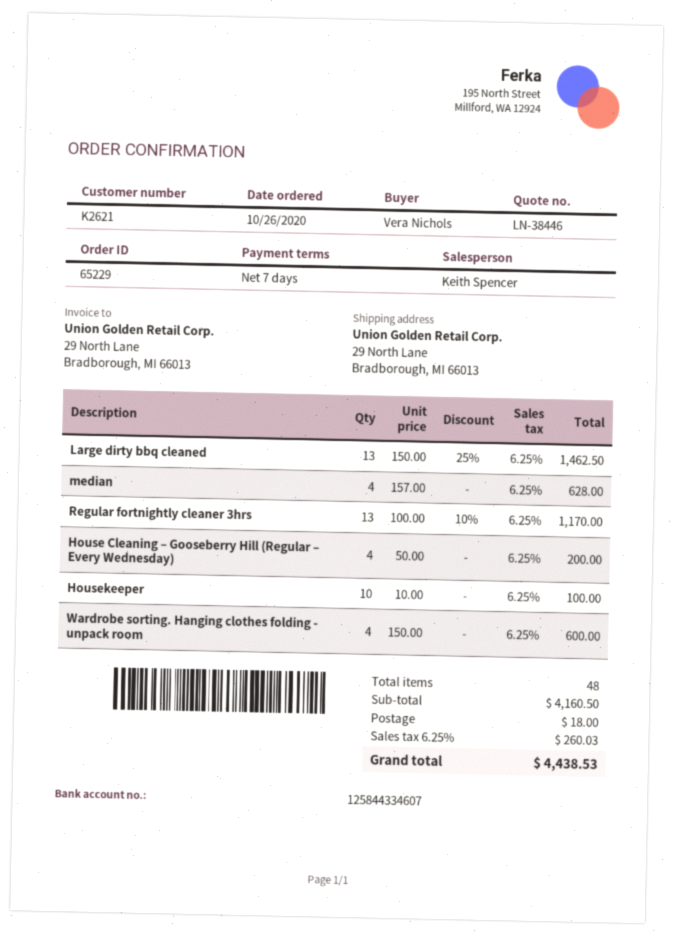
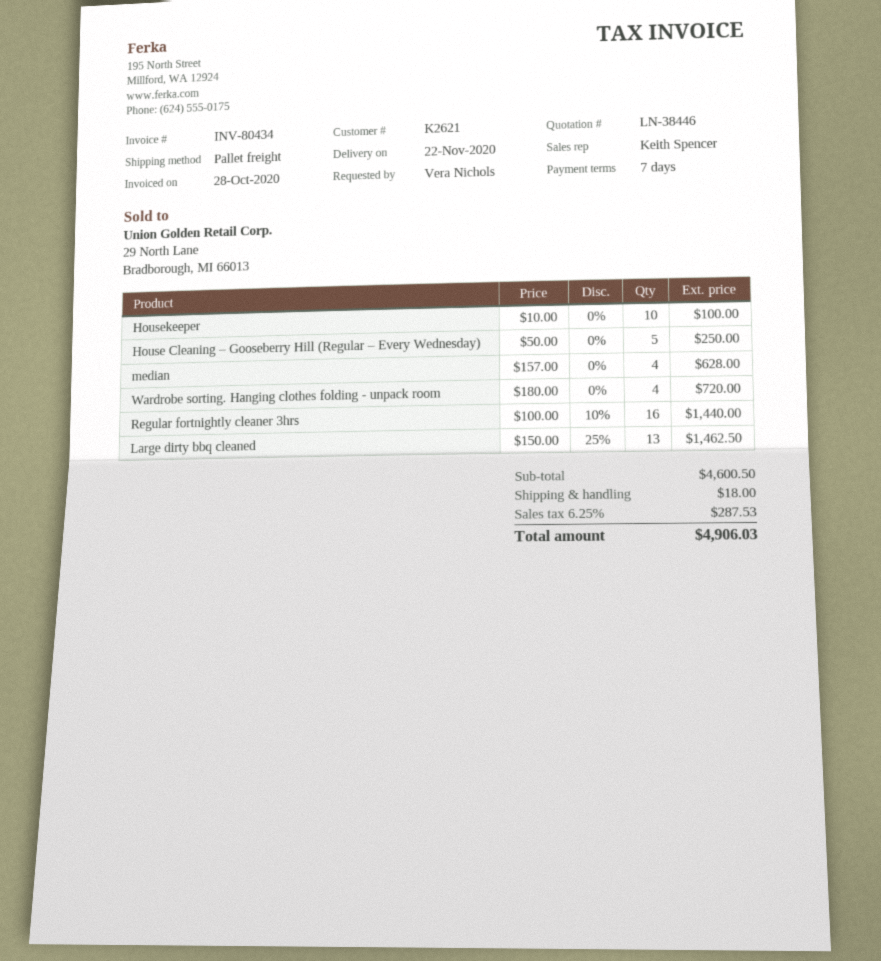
Regular fortnightly cleaner 3hrs: 13 x 100.00 - 10% = 1170.00 -> 16 x 100.00 - 10% = 1440.00
House Cleaning – Gooseberry Hill (Regular – Every Wednesday): 4 x 50.00 = 200.00 -> 5 x 50.00 = 250.00
Wardrobe sorting. Hanging clothes folding - unpack room: 4 x 150.00 = 600.00 -> 4 x 180.00 = 720.00
subtotal: 4160.50 -> 4600.50
tax: 6.25% = 260.03 -> 6.25% = 287.53
total: 4438.53 -> 4906.03

